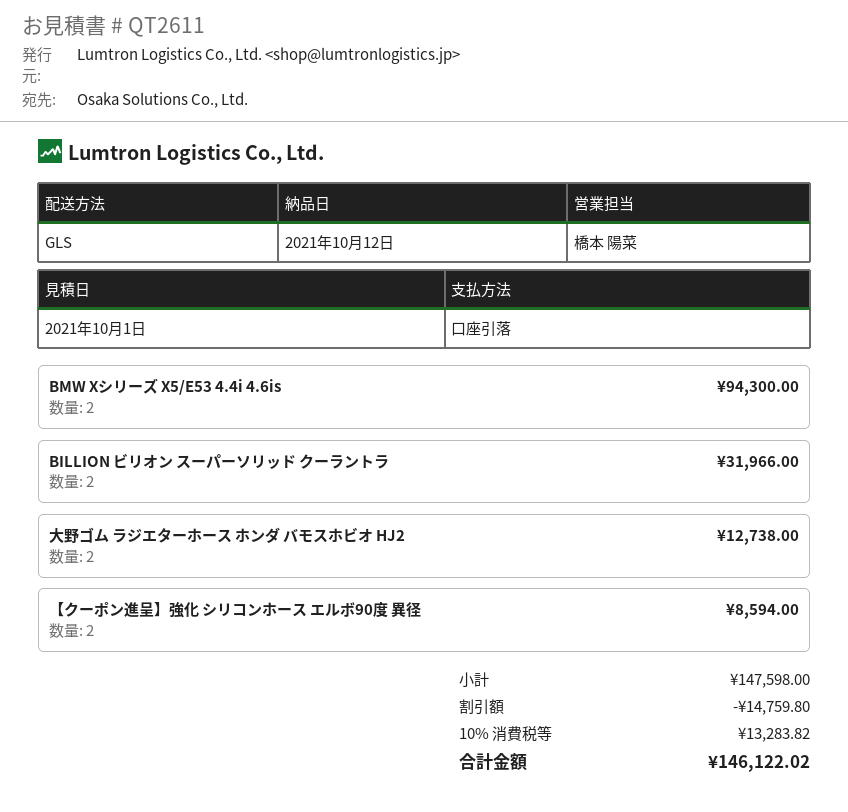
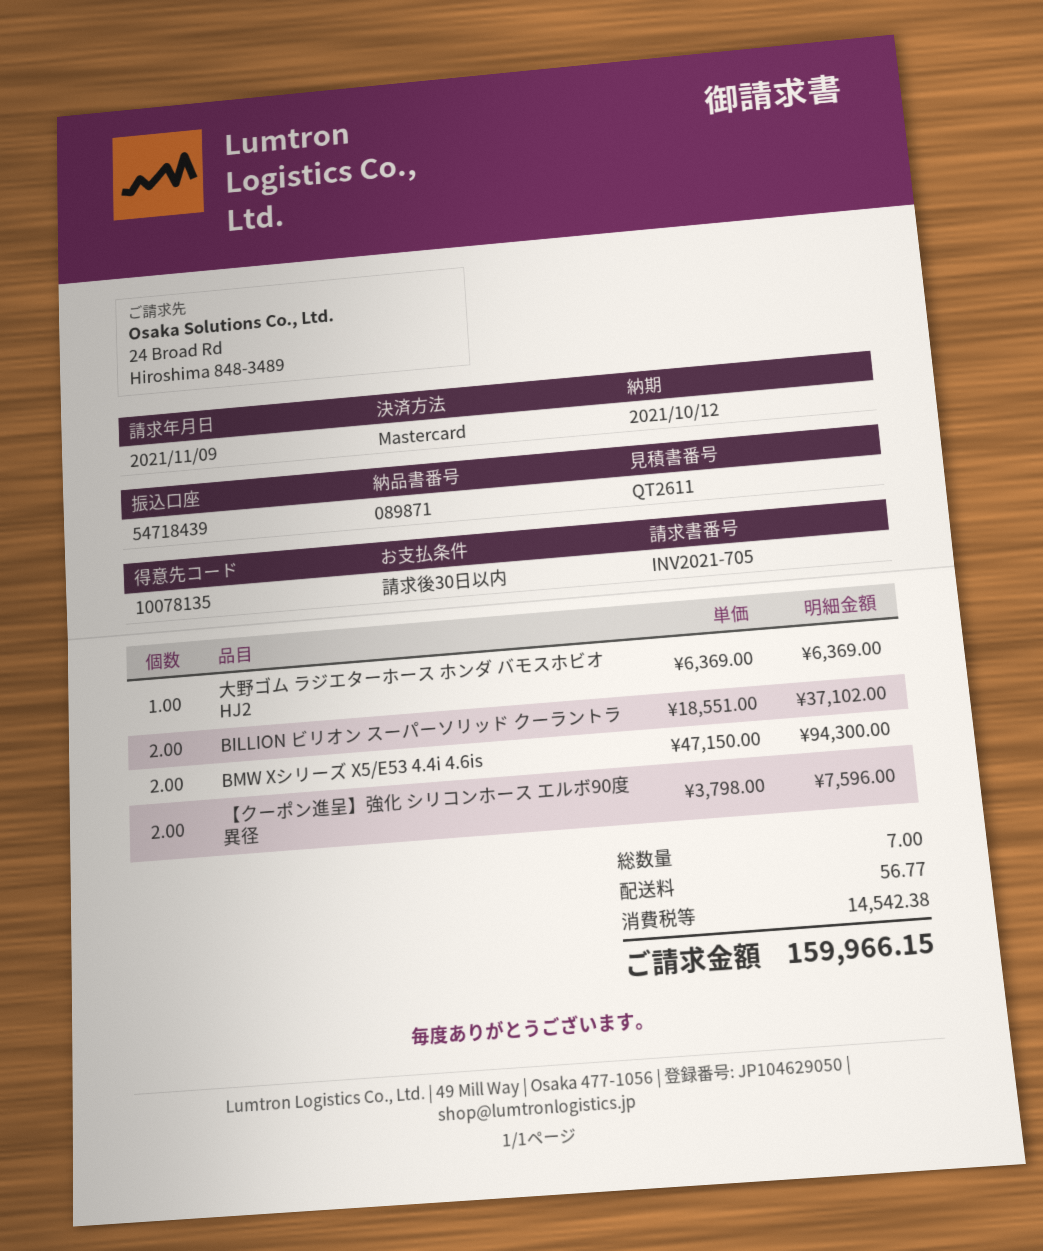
payment method: direct debit -> Mastercard
BILLION ビリオン スーパーソリッド クーラントラ: 2 for 31966.00 -> 2 for 37102.00
大野ゴム ラジエターホース ホンダ バモスホビオ HJ2: 2 for 12738.00 -> 1 for 6369.00
【クーポン進呈】強化 シリコンホース エルボ90度 異径: 2 for 8594.00 -> 2 for 7596.00
discount: 14759.80 -> none
shipping: none -> 56.77
tax: 13283.82 -> 14542.38
total: 146122.02 -> 159966.15

